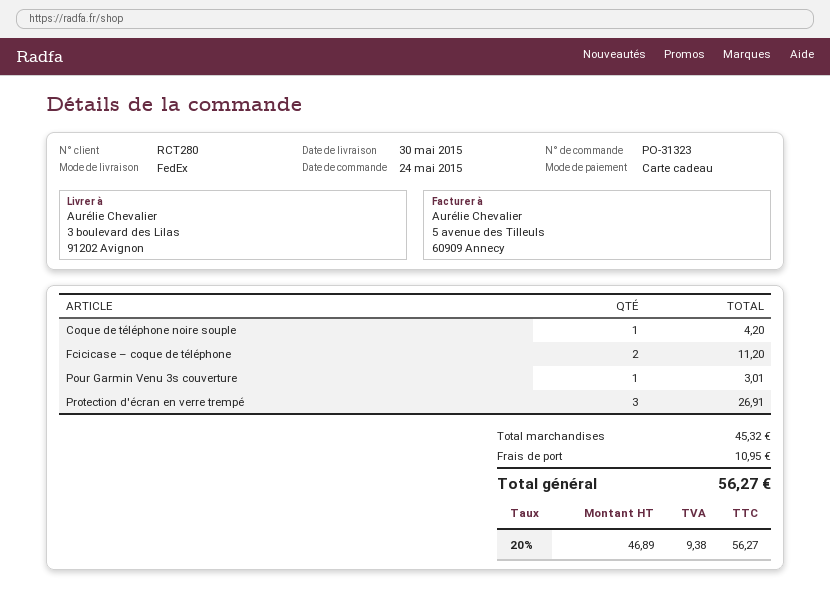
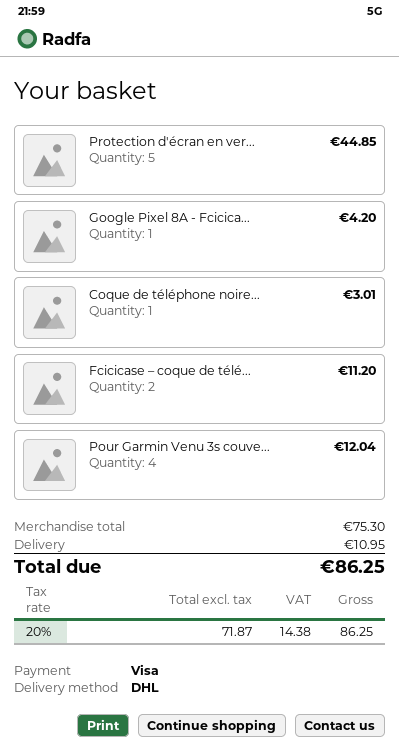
payment method: gift card -> Visa
shipping method: FedEx -> DHL
Coque de téléphone noire souple: 1 for 4.20 -> 1 for 3.01
Pour Garmin Venu 3s couverture: 1 for 3.01 -> 4 for 12.04
Protection d'écran en verre trempé: 3 for 26.91 -> 5 for 44.85
Google Pixel 8A - Fcicica...: none -> 1 for 4.20
subtotal: 45.32 -> 75.30
net: 46.89 -> 71.87
tax: 20% = 9.38 -> 20% = 14.38
total: 56.27 -> 86.25

